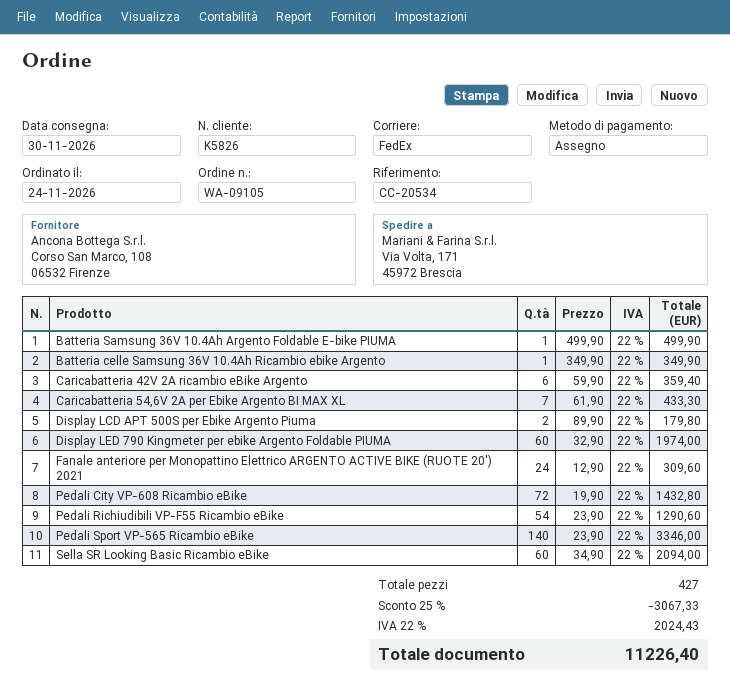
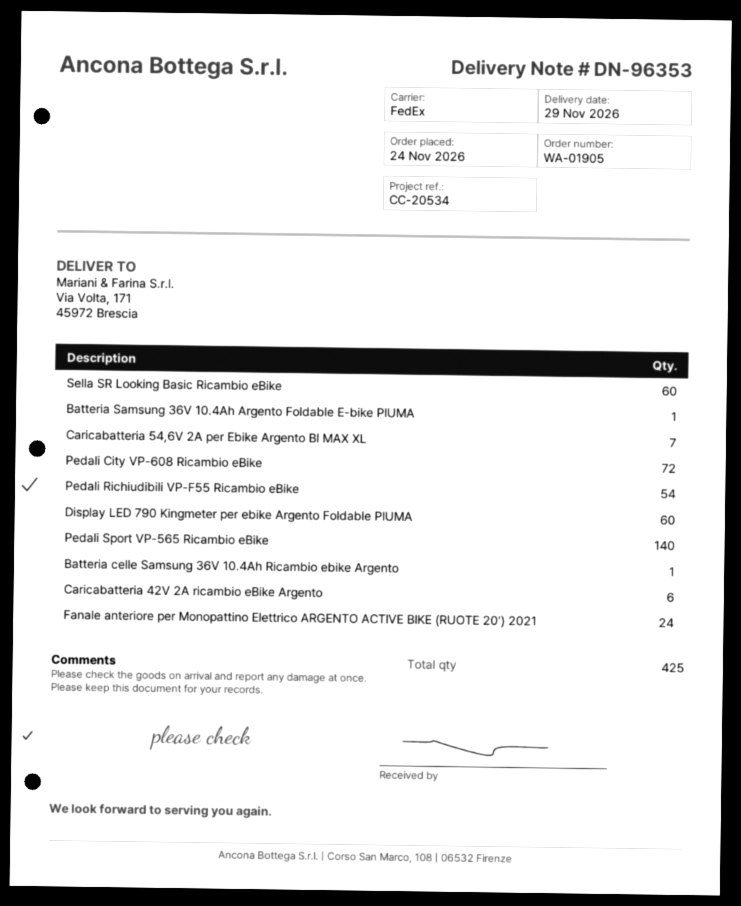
order number: WA-09105 -> WA-01905
delivery date: 2026-11-30 -> 2026-11-29
Display LCD APT 500S per Ebike Argento Piuma: 2 -> none
total quantity: 427 -> 425

